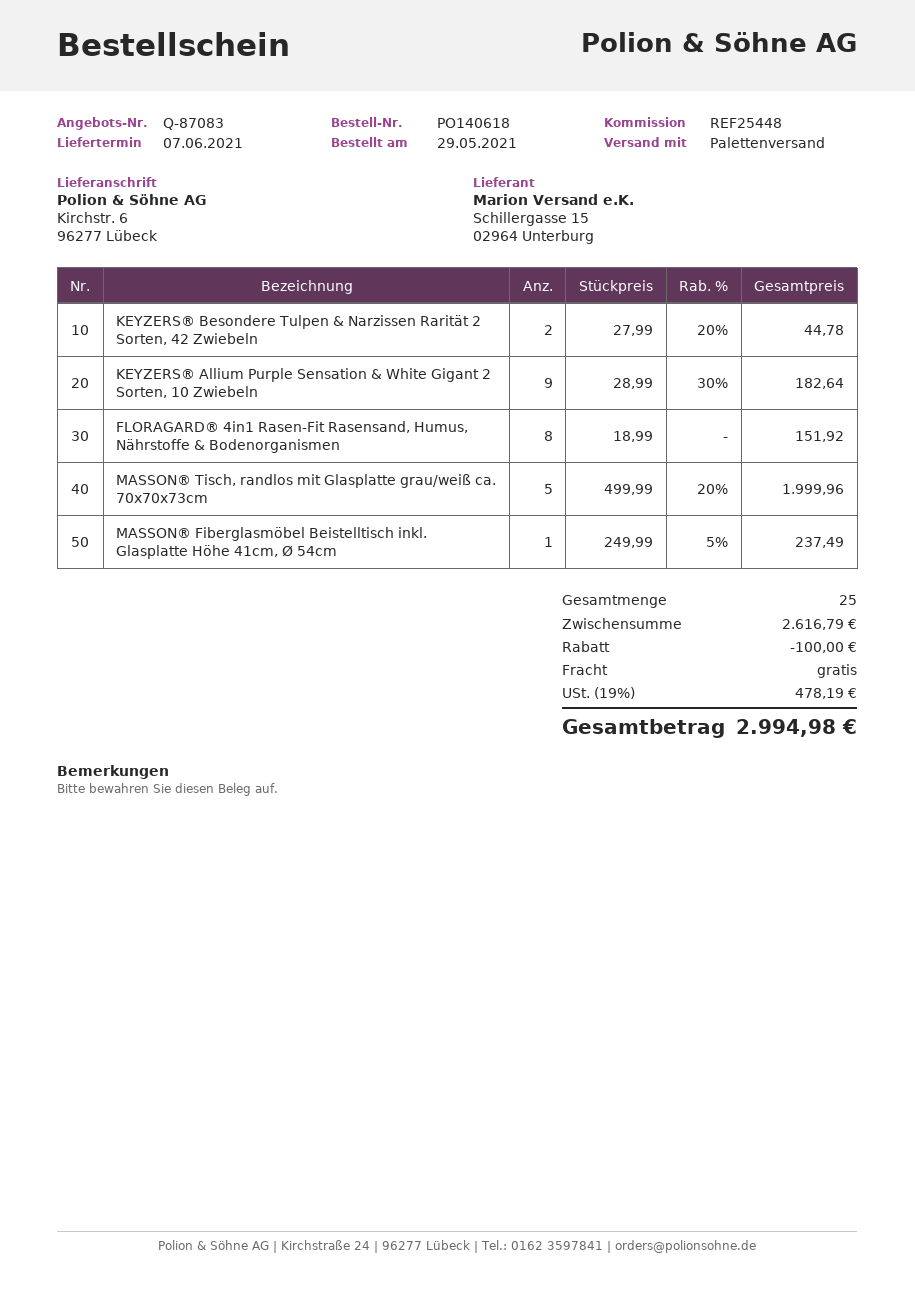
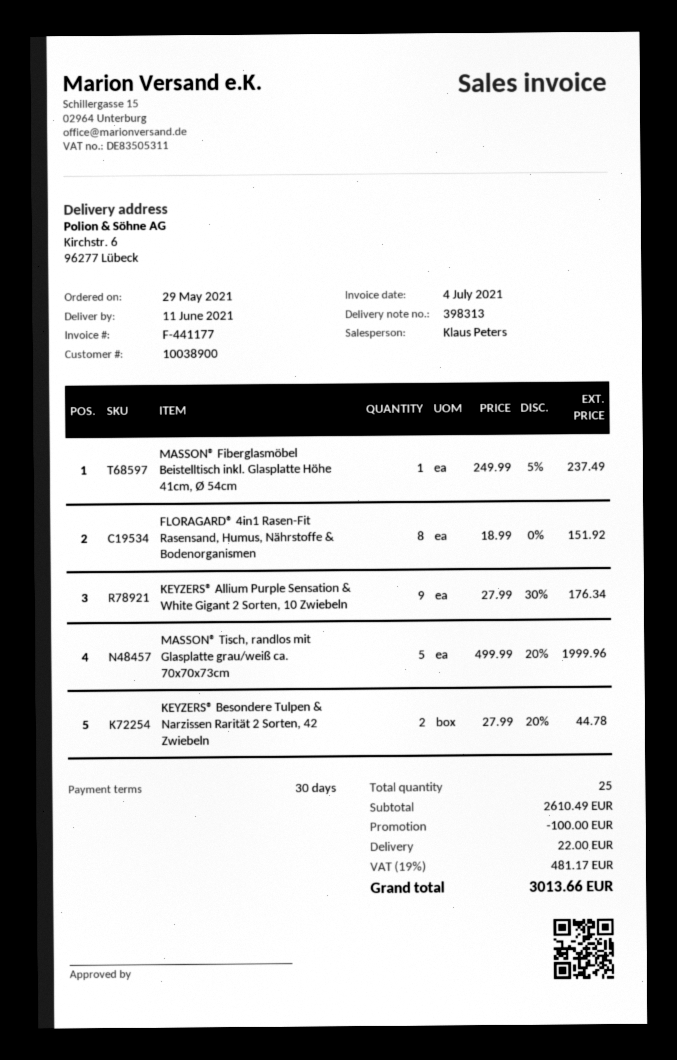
delivery date: 2021-06-07 -> 2021-06-11
KEYZERS® Allium Purple Sensation & White Gigant 2 Sorten, 10 Zwiebeln: 9 x 28.99 - 30% = 182.64 -> 9 x 27.99 - 30% = 176.34
subtotal: 2616.79 -> 2610.49
shipping: 0.00 -> 22.00
tax: 19% = 478.19 -> 19% = 481.17
total: 2994.98 -> 3013.66

